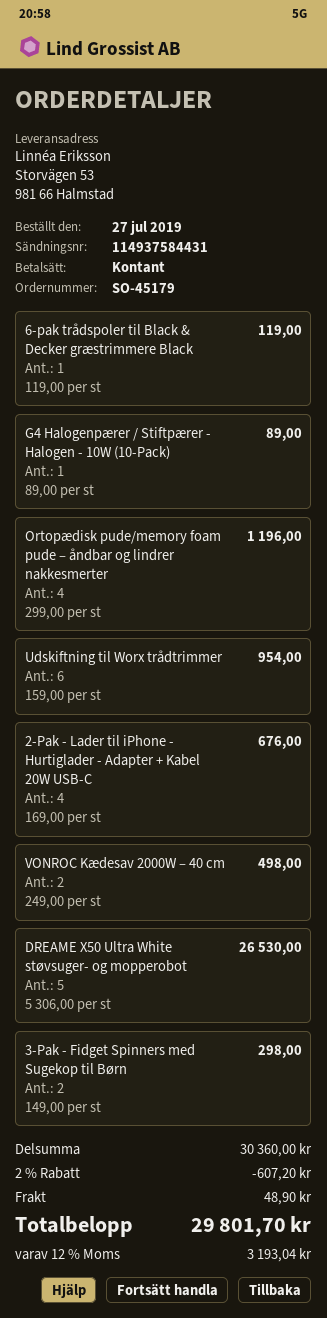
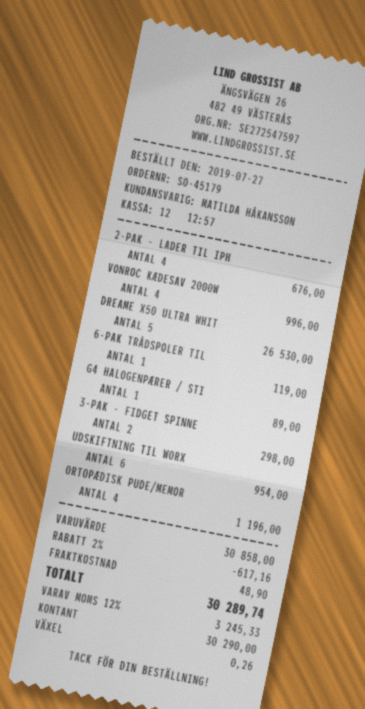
VONROC Kædesav 2000W – 40 cm: 2 for 498.00 -> 4 for 996.00
subtotal: 30360.00 -> 30858.00
discount: 2% = 607.20 -> 2% = 617.16
tax: 12% = 3193.04 -> 12% = 3245.33
total: 29801.70 -> 30289.74

